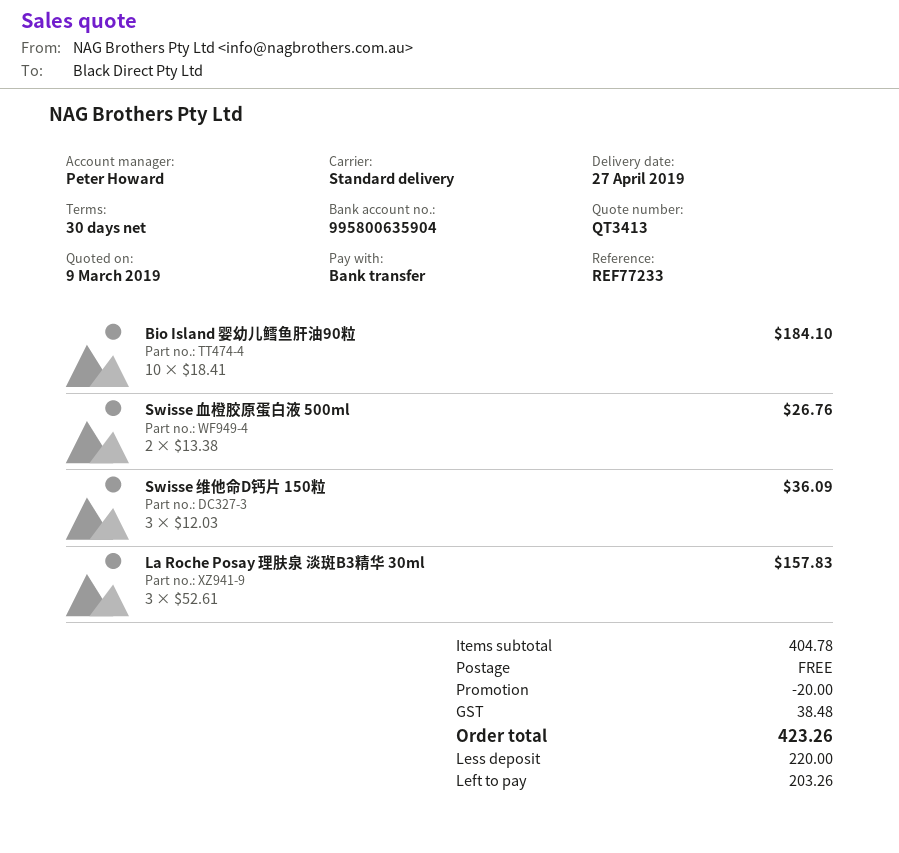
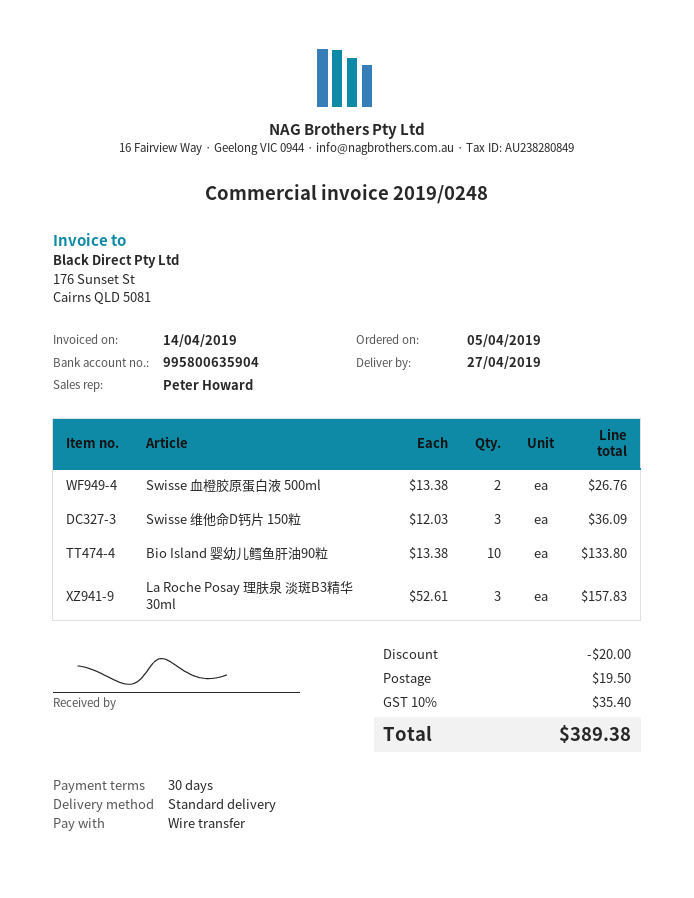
Bio Island 婴幼儿鳕鱼肝油90粒: 10 x 18.41 = 184.10 -> 10 x 13.38 = 133.80
shipping: 0.00 -> 19.50
tax: 38.48 -> 35.40
total: 423.26 -> 389.38

